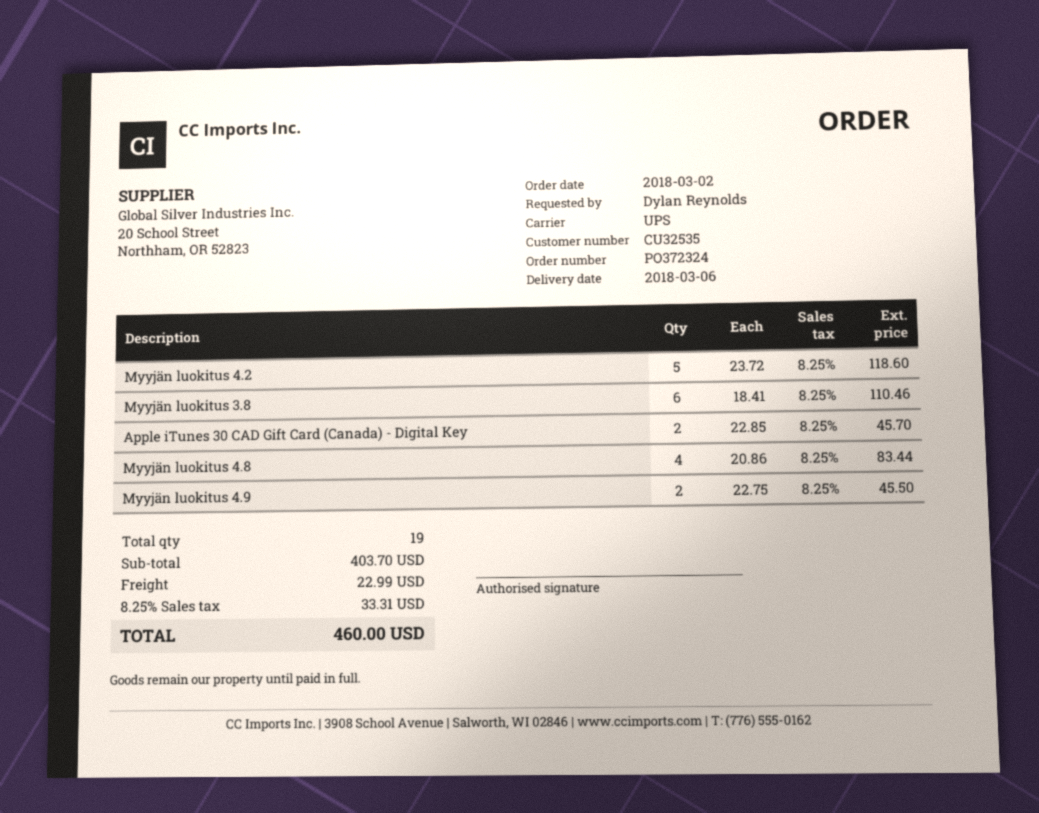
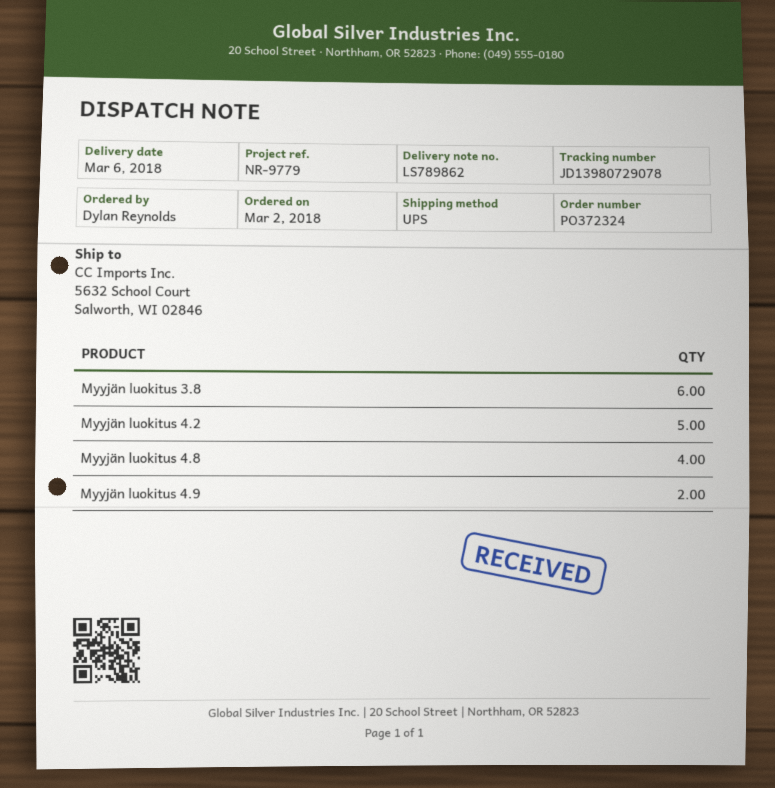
Apple iTunes 30 CAD Gift Card (Canada) - Digital Key: 2 -> none

